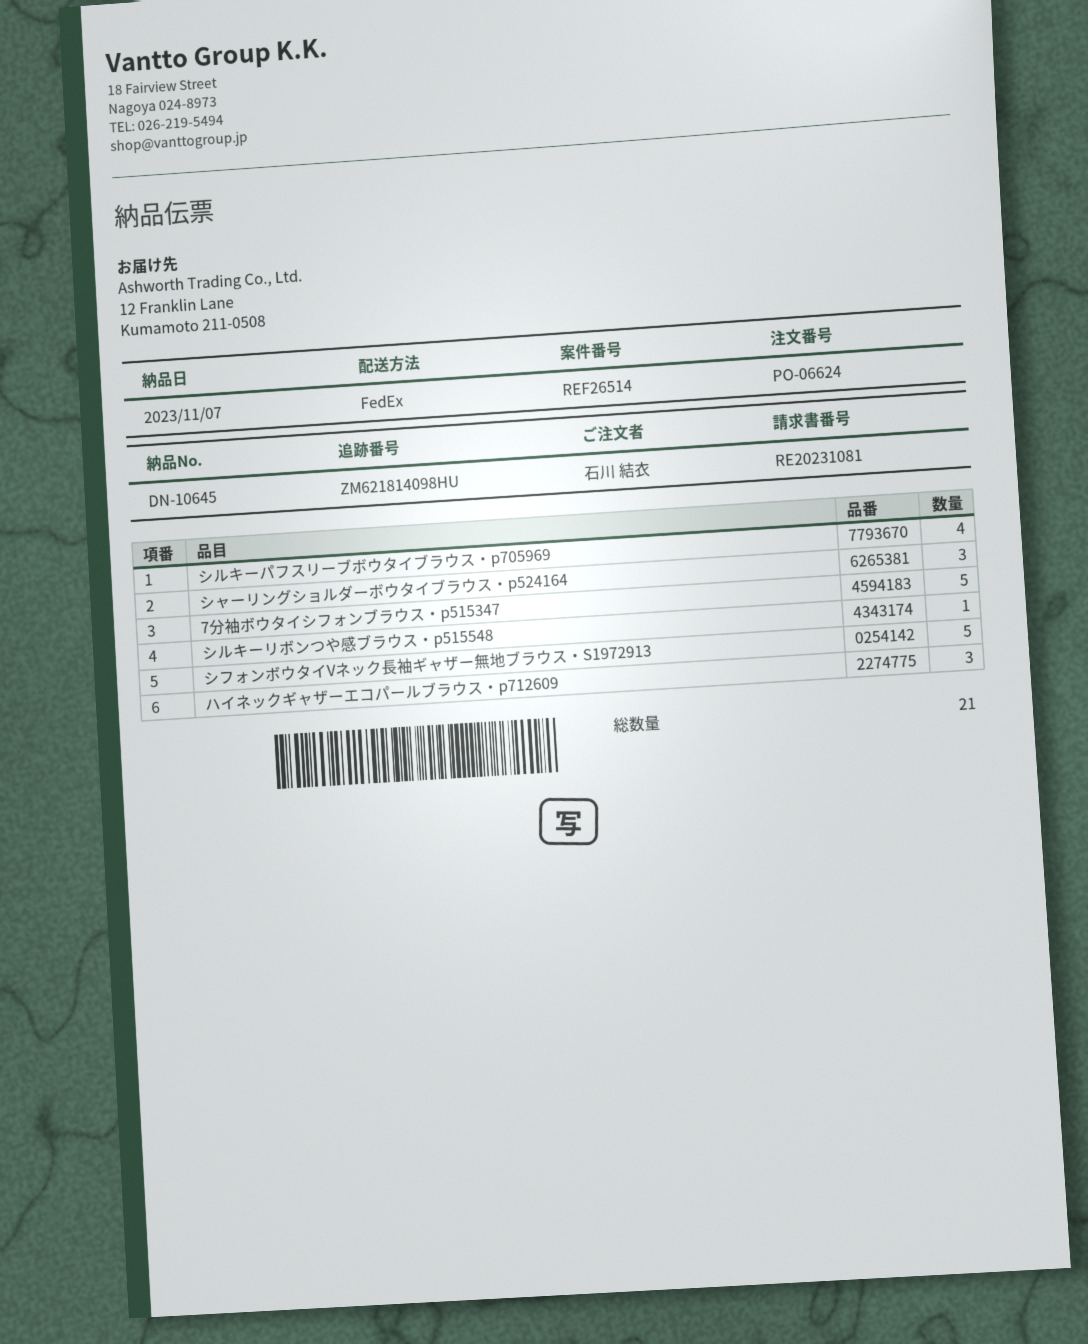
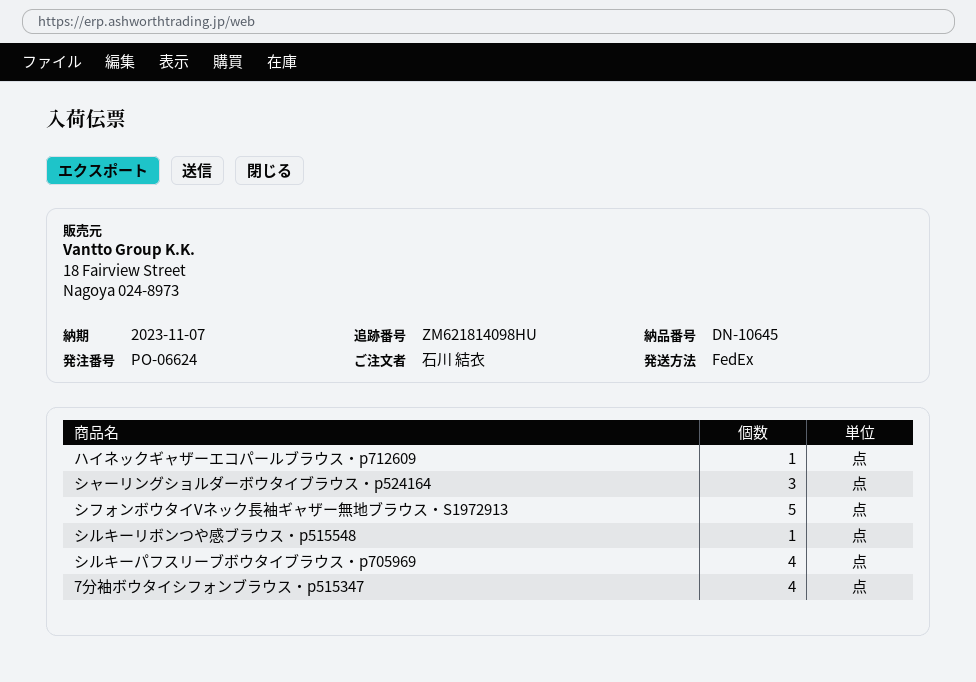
7分袖ボウタイシフォンブラウス・p515347: 5 -> 4
ハイネックギャザーエコパールブラウス・p712609: 3 -> 1

